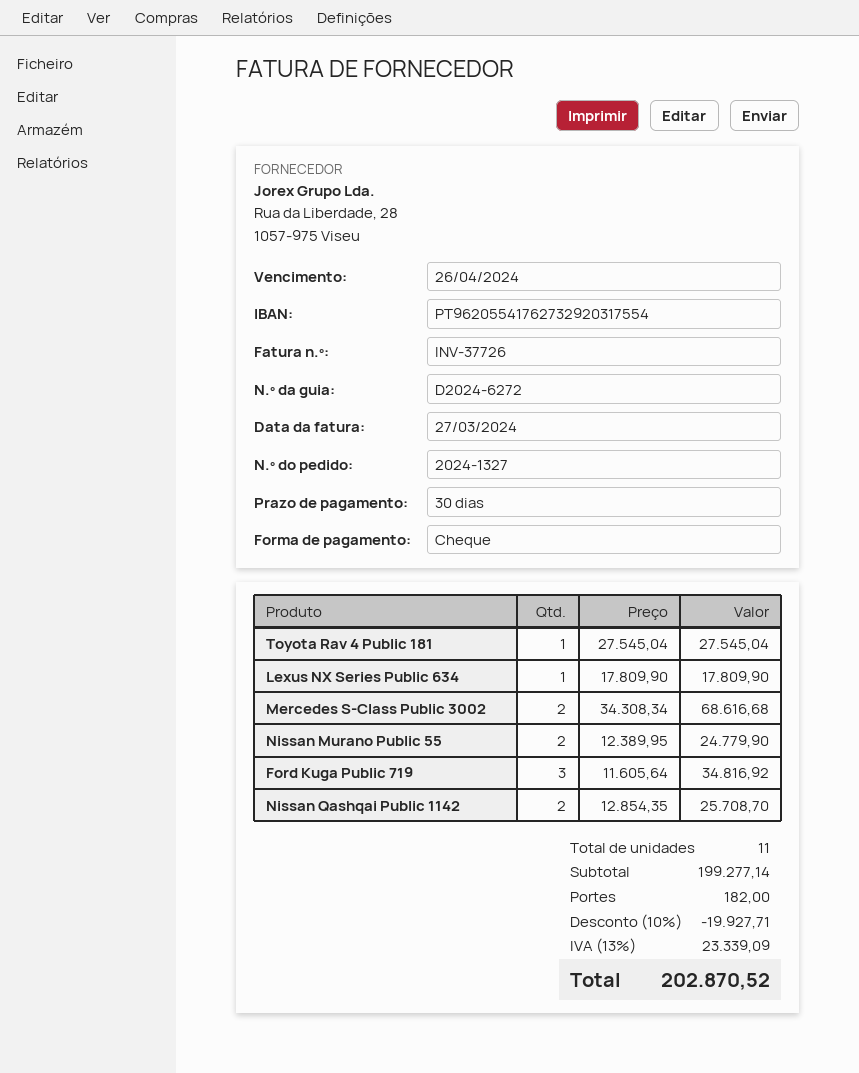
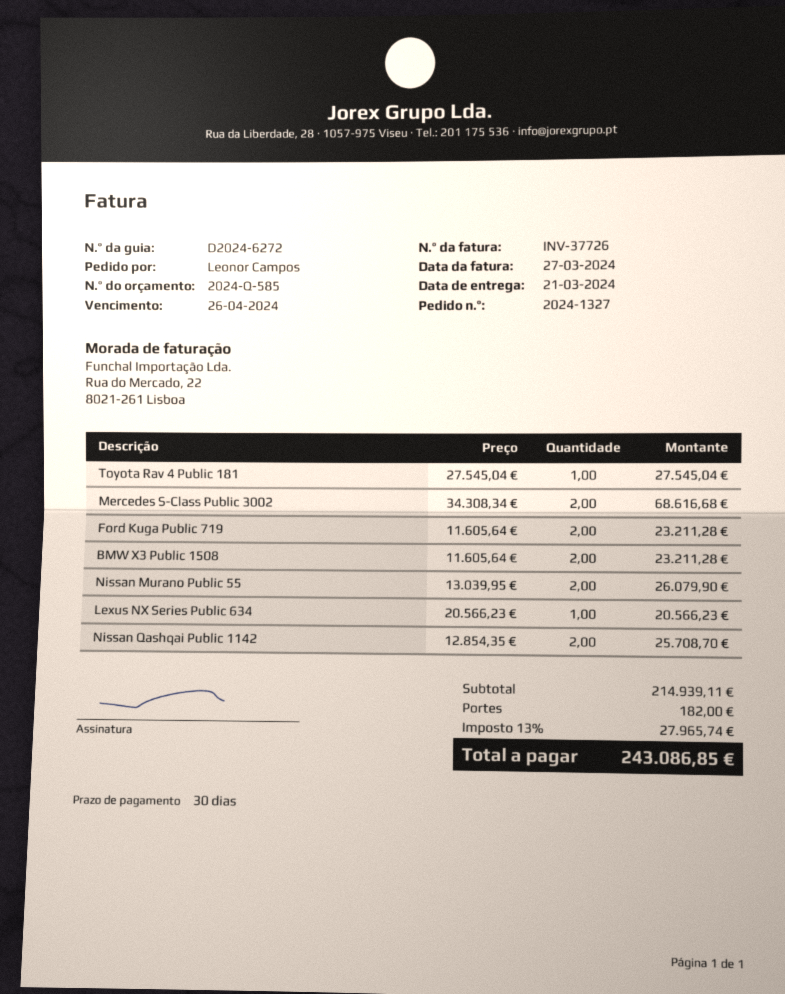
Lexus NX Series Public 634: 1 x 17809.90 = 17809.90 -> 1 x 20566.23 = 20566.23
Nissan Murano Public 55: 2 x 12389.95 = 24779.90 -> 2 x 13039.95 = 26079.90
Ford Kuga Public 719: 3 x 11605.64 = 34816.92 -> 2 x 11605.64 = 23211.28
BMW X3 Public 1508: none -> 2 x 11605.64 = 23211.28
subtotal: 199277.14 -> 214939.11
discount: 10% = 19927.71 -> none
tax: 13% = 23339.09 -> 13% = 27965.74
total: 202870.52 -> 243086.85

